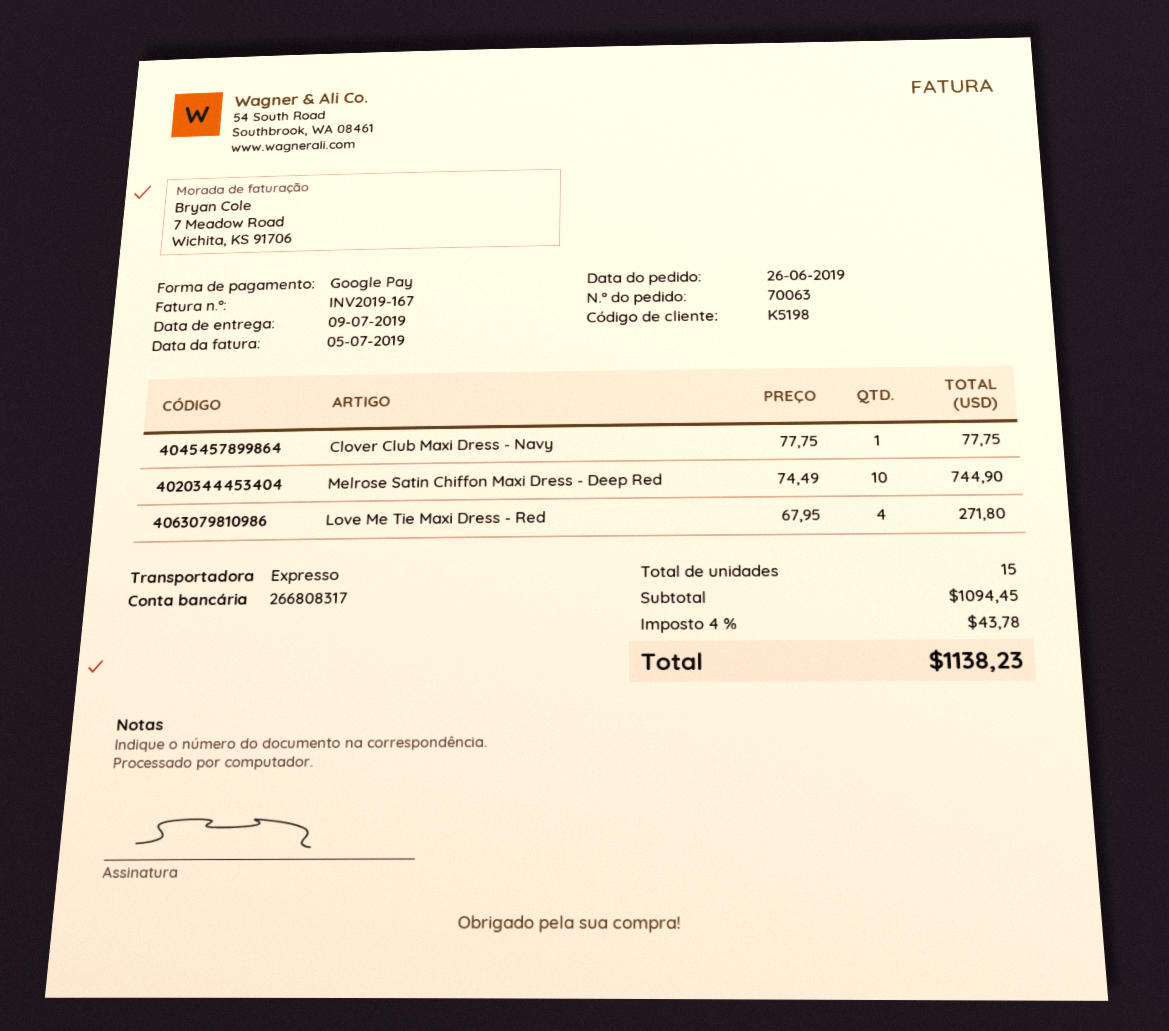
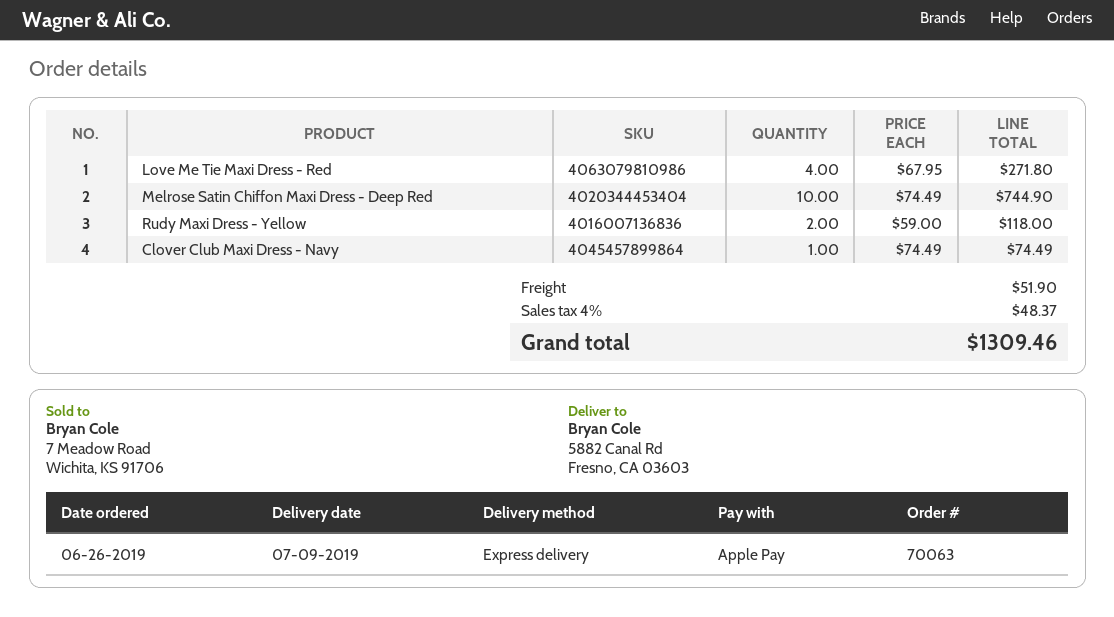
payment method: Google Pay -> Apple Pay
Clover Club Maxi Dress - Navy: 1 x 77.75 = 77.75 -> 1 x 74.49 = 74.49
Rudy Maxi Dress - Yellow: none -> 2 x 59.00 = 118.00
shipping: none -> 51.90
tax: 4% = 43.78 -> 4% = 48.37
total: 1138.23 -> 1309.46

